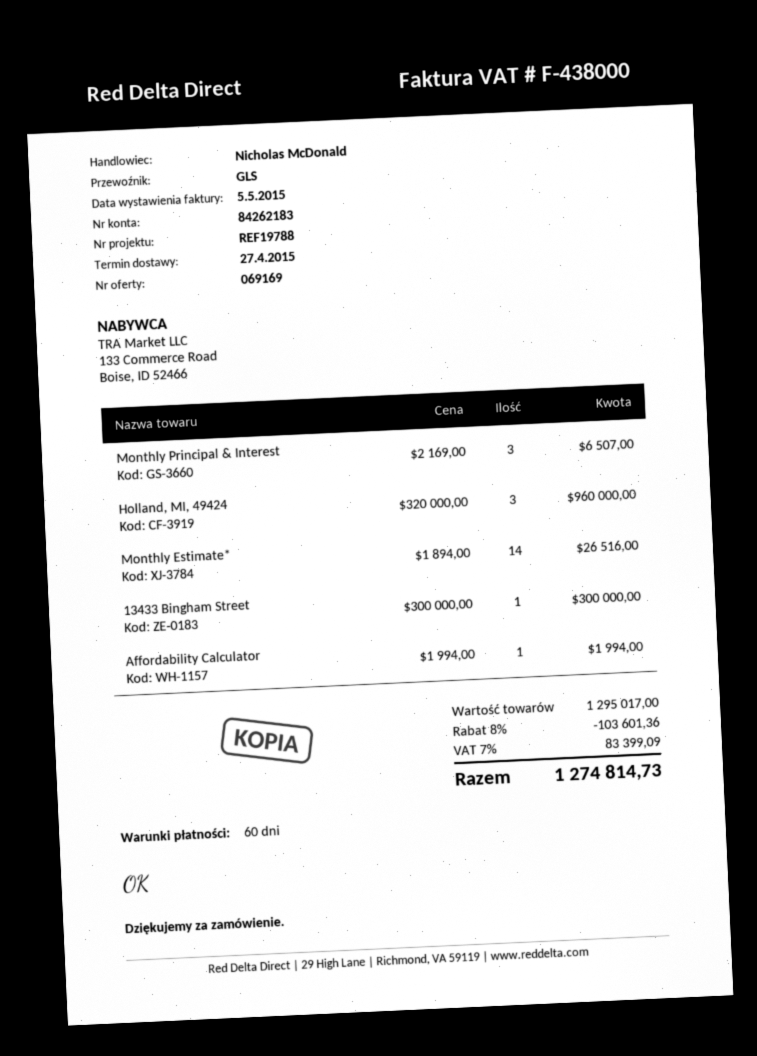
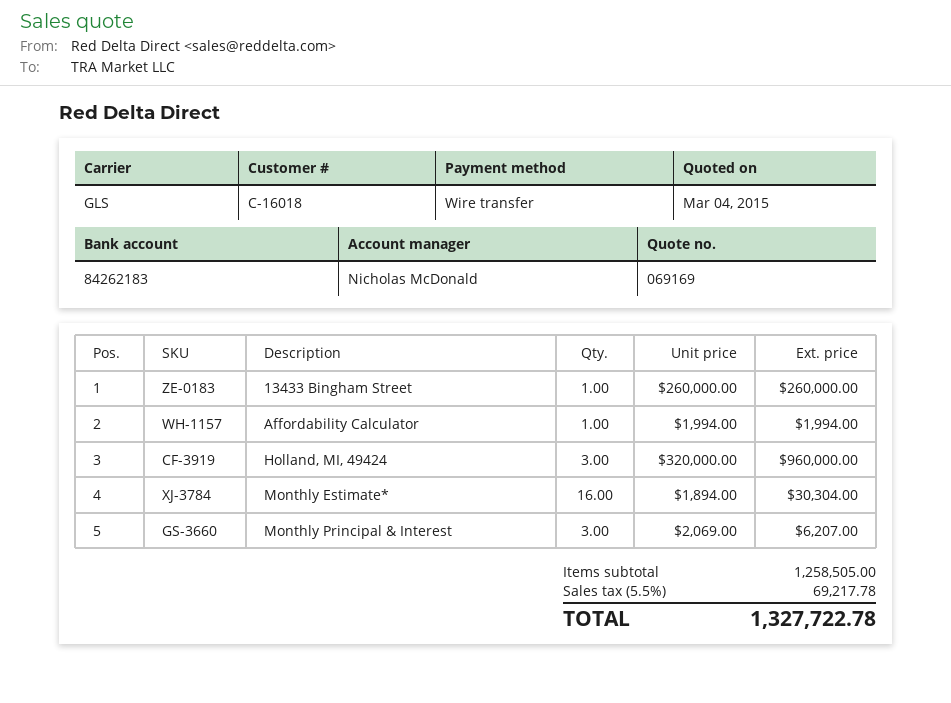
Monthly Principal & Interest: 3 x 2169.00 = 6507.00 -> 3 x 2069.00 = 6207.00
Monthly Estimate*: 14 x 1894.00 = 26516.00 -> 16 x 1894.00 = 30304.00
13433 Bingham Street: 1 x 300000.00 = 300000.00 -> 1 x 260000.00 = 260000.00
subtotal: 1295017.00 -> 1258505.00
discount: 8% = 103601.36 -> none
tax: 7% = 83399.09 -> 5.5% = 69217.78
total: 1274814.73 -> 1327722.78

